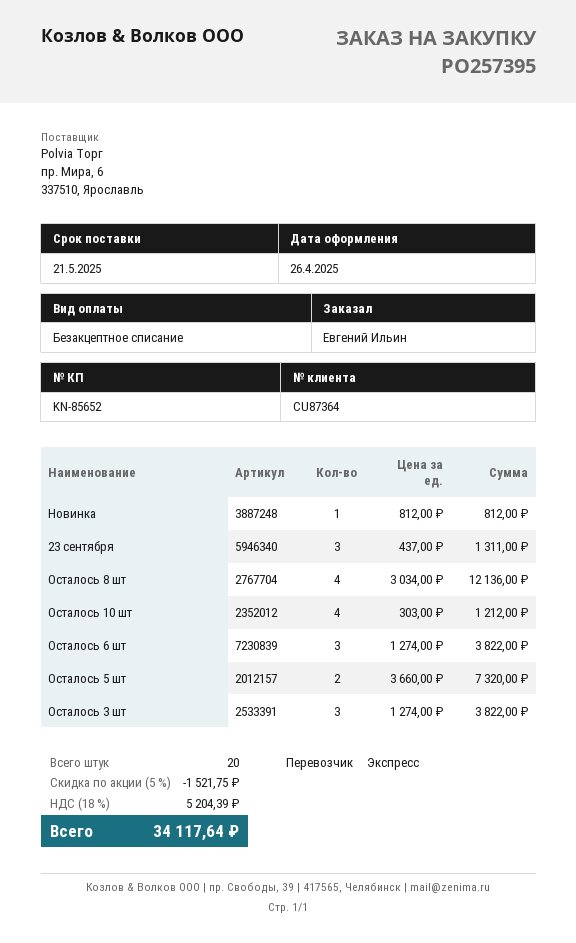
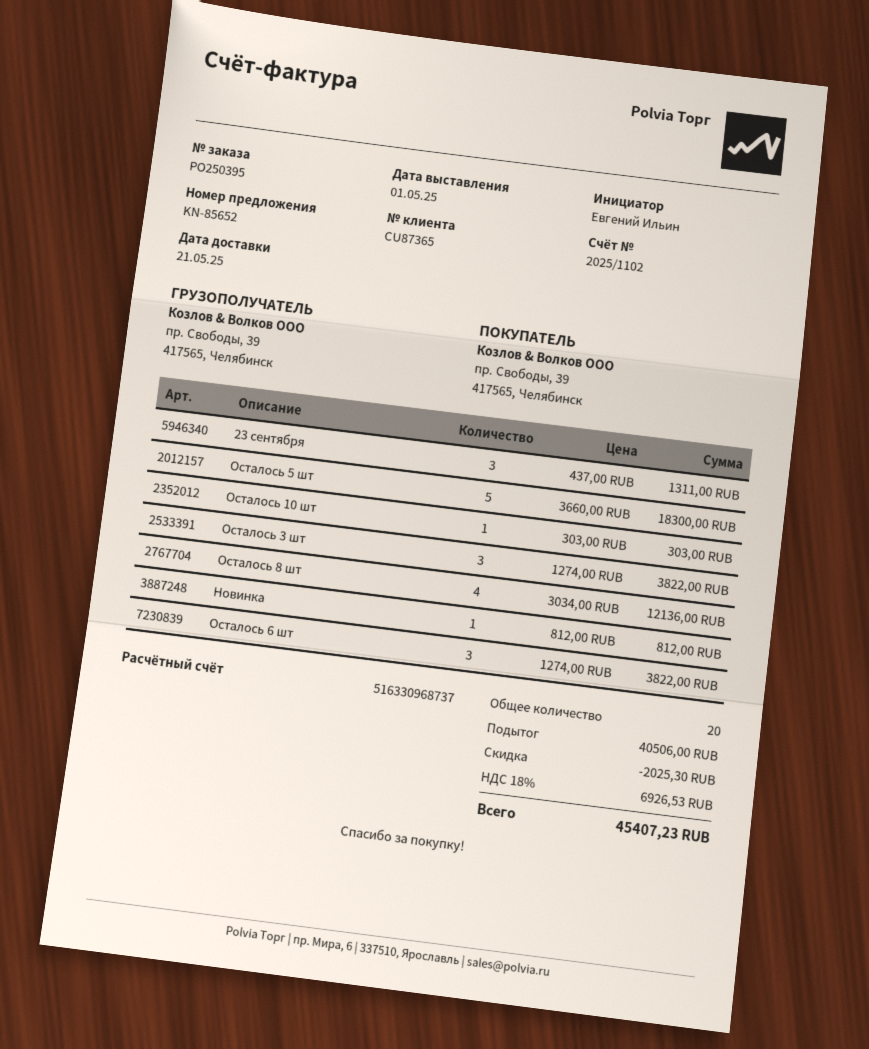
order number: PO257395 -> PO250395
customer number: CU87364 -> CU87365
Осталось 10 шт: 4 x 303.00 = 1212.00 -> 1 x 303.00 = 303.00
Осталось 5 шт: 2 x 3660.00 = 7320.00 -> 5 x 3660.00 = 18300.00
discount: 1521.75 -> 2025.30
tax: 18% = 5204.39 -> 18% = 6926.53
total: 34117.64 -> 45407.23

